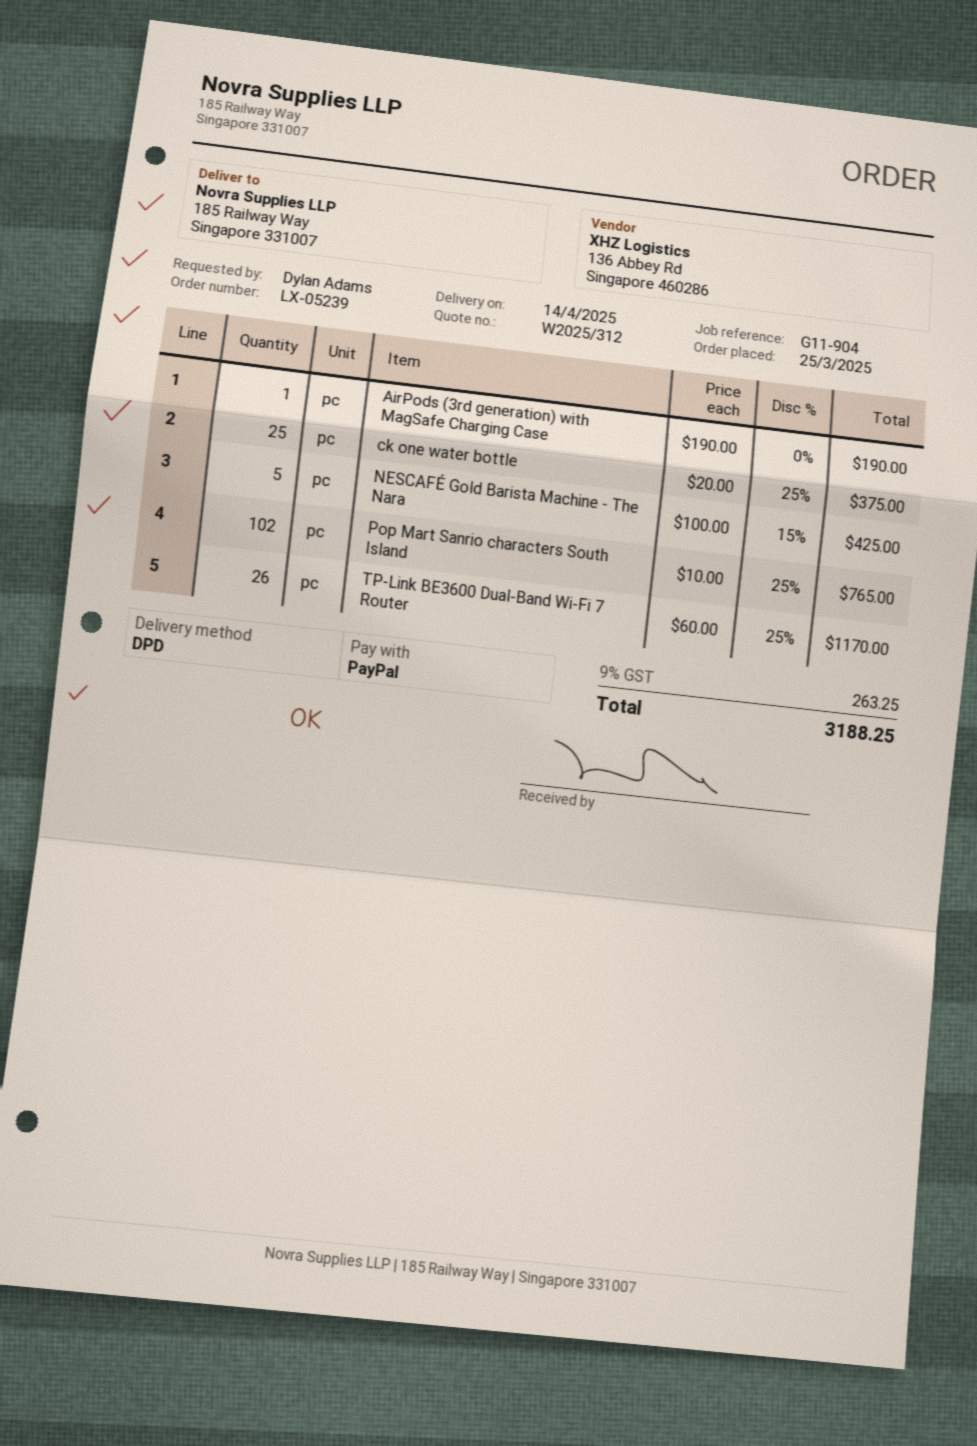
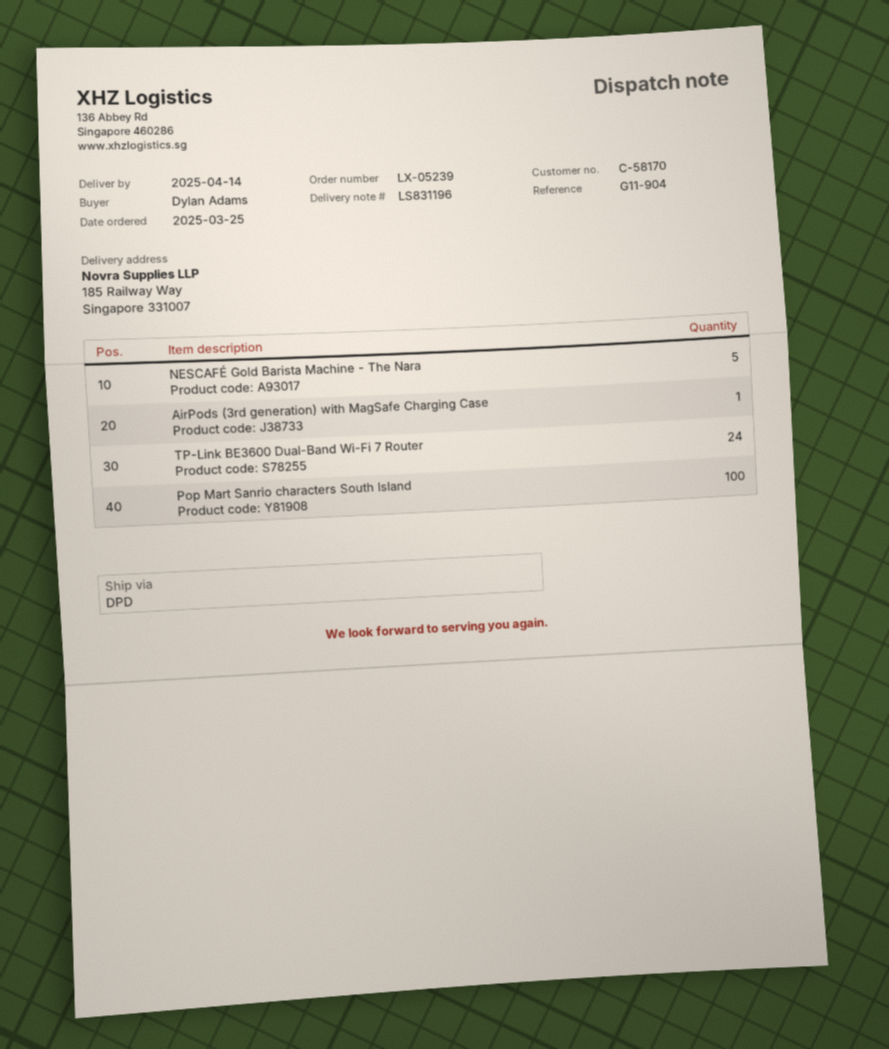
ck one water bottle: 25 -> none
Pop Mart Sanrio characters South Island: 102 -> 100
TP-Link BE3600 Dual-Band Wi-Fi 7 Router: 26 -> 24

